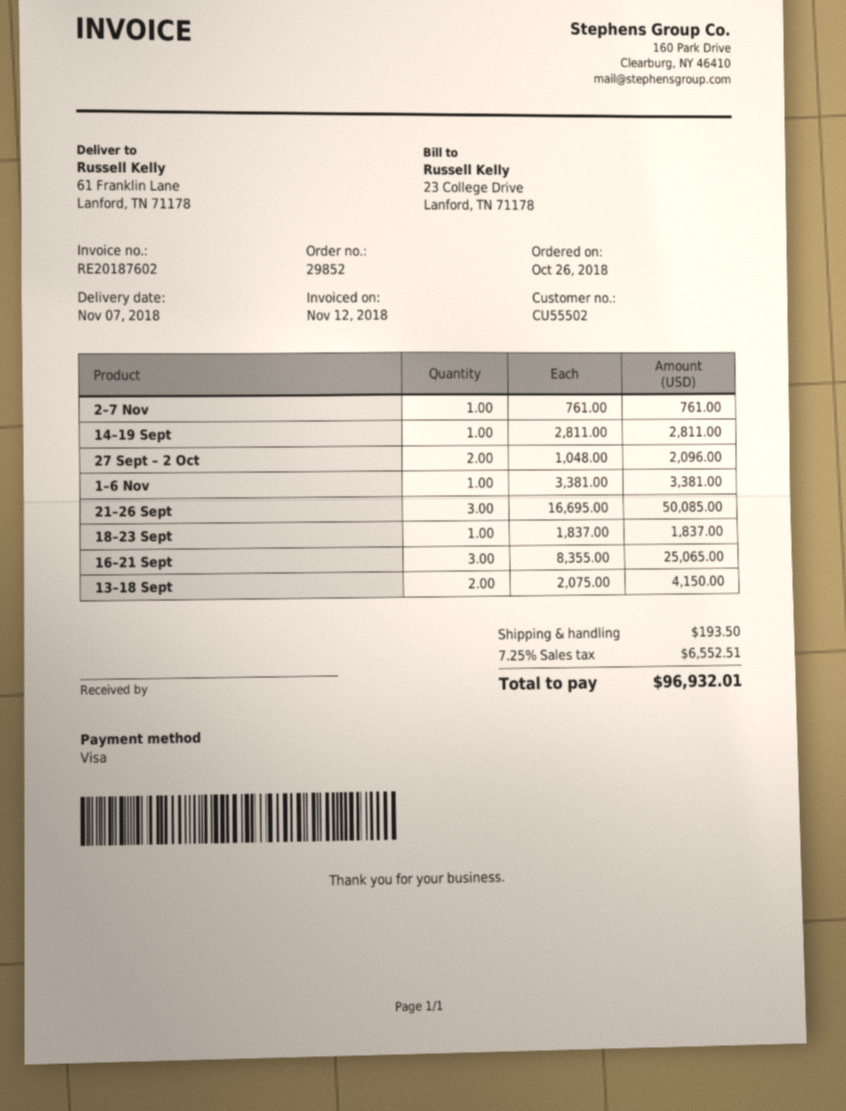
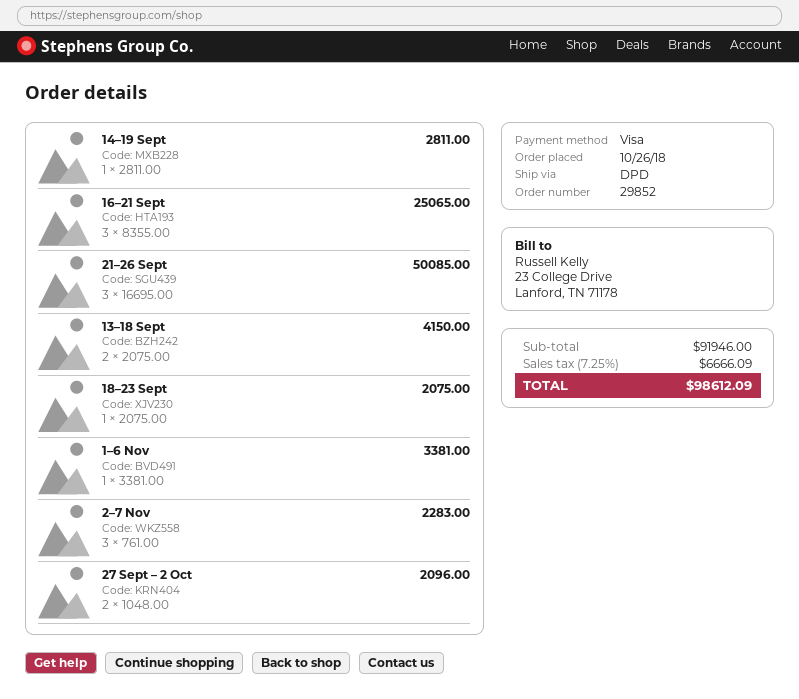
2–7 Nov: 1 x 761.00 = 761.00 -> 3 x 761.00 = 2283.00
18–23 Sept: 1 x 1837.00 = 1837.00 -> 1 x 2075.00 = 2075.00
shipping: 193.50 -> none
tax: 7.25% = 6552.51 -> 7.25% = 6666.09
total: 96932.01 -> 98612.09

